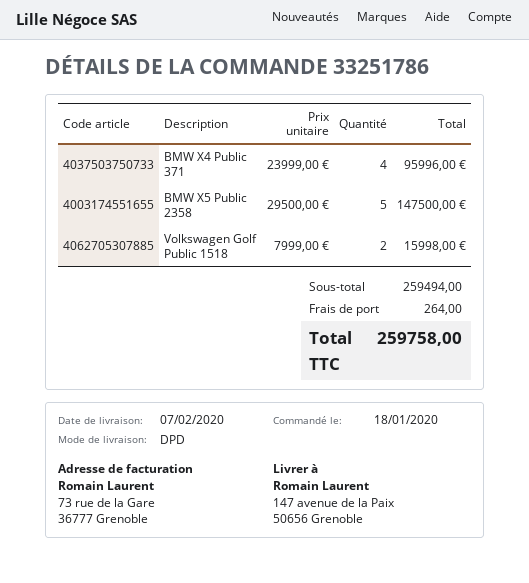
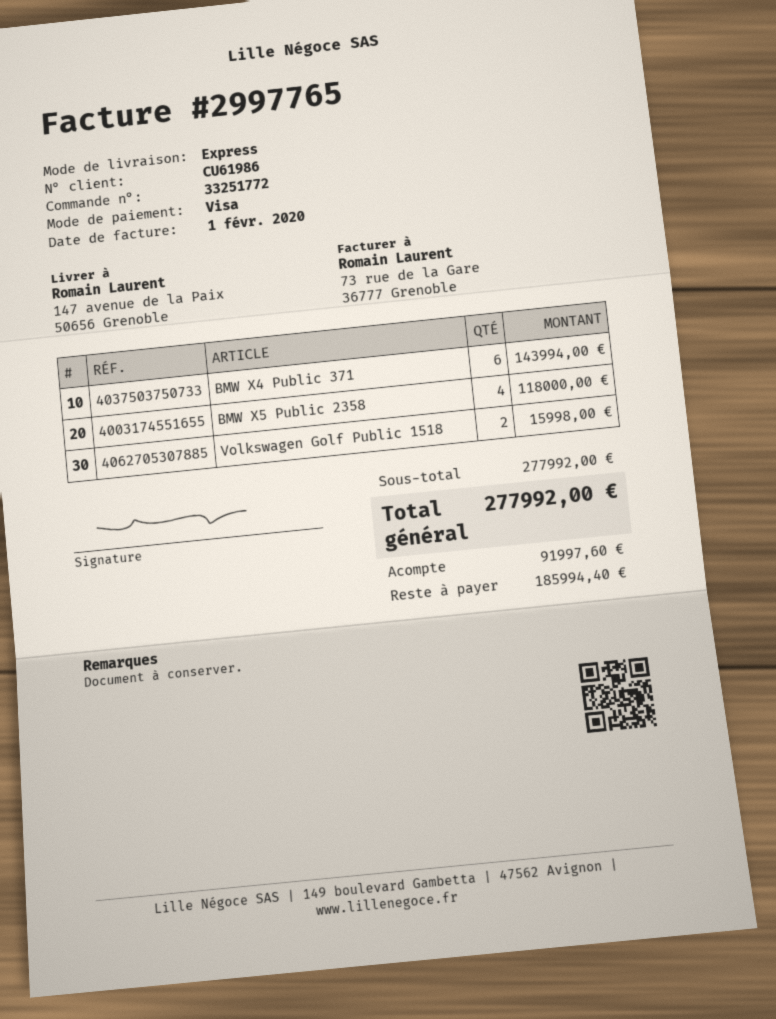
order number: 33251786 -> 33251772
shipping method: DPD -> express
BMW X4 Public 371: 4 for 95996.00 -> 6 for 143994.00
BMW X5 Public 2358: 5 for 147500.00 -> 4 for 118000.00
subtotal: 259494.00 -> 277992.00
shipping: 264.00 -> none
total: 259758.00 -> 277992.00

